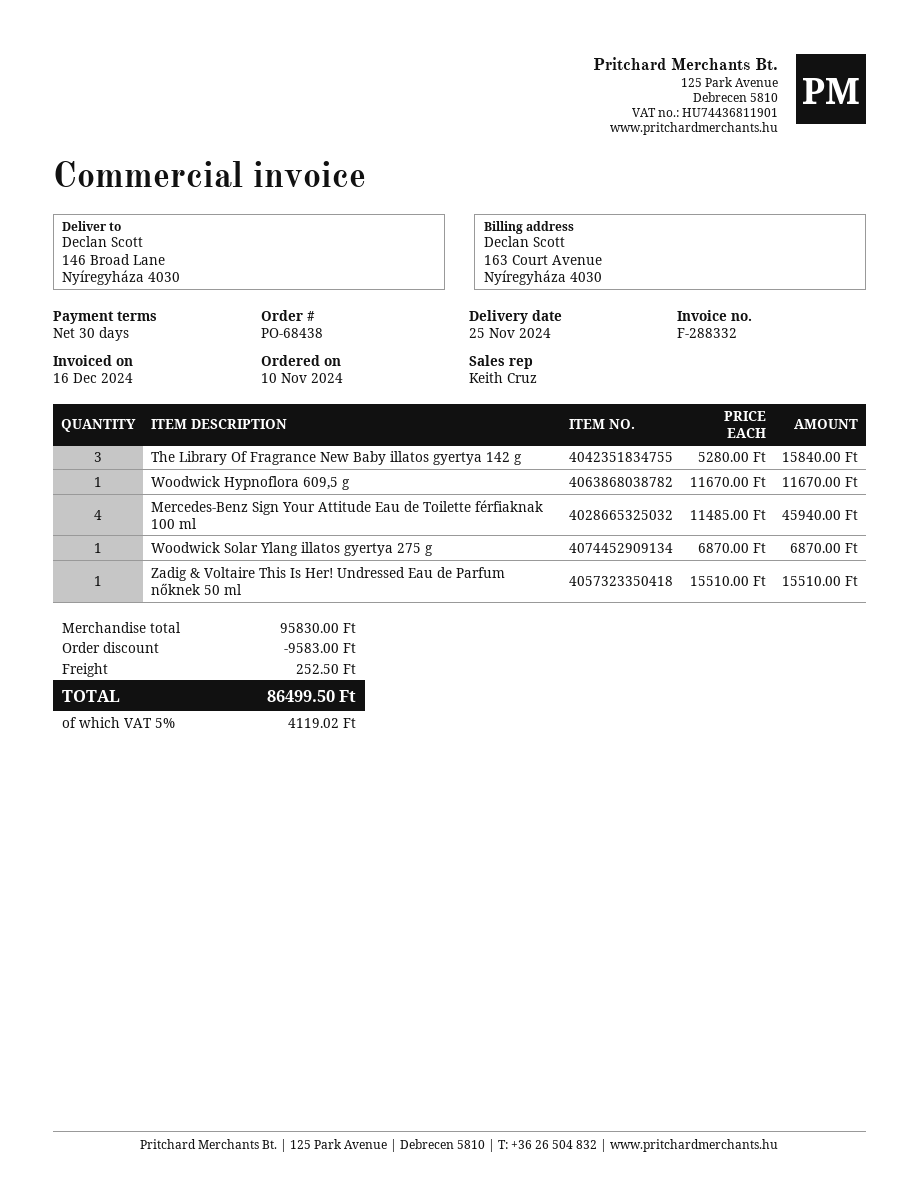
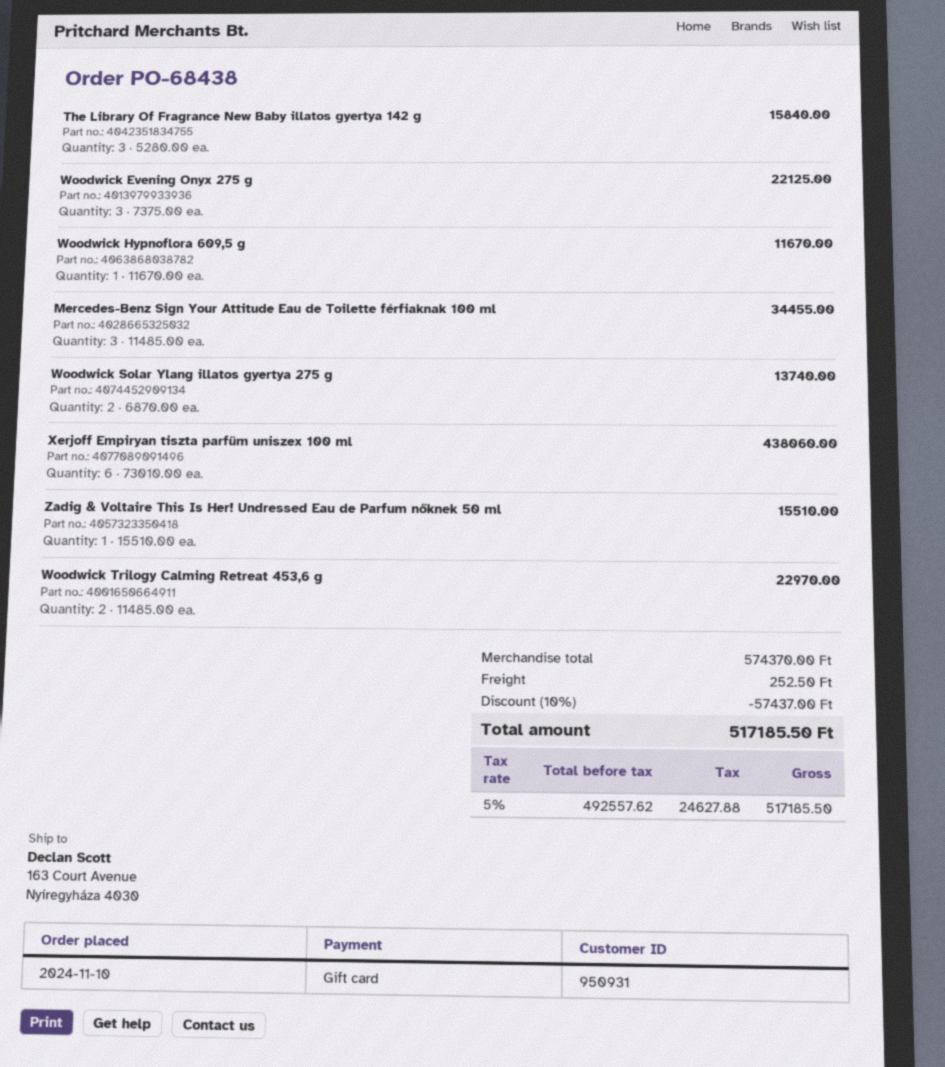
ship to: 146 Broad Lane, Nyíregyháza 4030 -> 163 Court Avenue, Nyíregyháza 4030
Mercedes-Benz Sign Your Attitude Eau de Toilette férfiaknak 100 ml: 4 x 11485.00 = 45940.00 -> 3 x 11485.00 = 34455.00
Woodwick Solar Ylang illatos gyertya 275 g: 1 x 6870.00 = 6870.00 -> 2 x 6870.00 = 13740.00
Woodwick Evening Onyx 275 g: none -> 3 x 7375.00 = 22125.00
Xerjoff Empiryan tiszta parfüm uniszex 100 ml: none -> 6 x 73010.00 = 438060.00
Woodwick Trilogy Calming Retreat 453,6 g: none -> 2 x 11485.00 = 22970.00
subtotal: 95830.00 -> 574370.00
discount: 9583.00 -> 57437.00
tax: 5% = 4119.02 -> 5% = 24627.88
total: 86499.50 -> 517185.50

